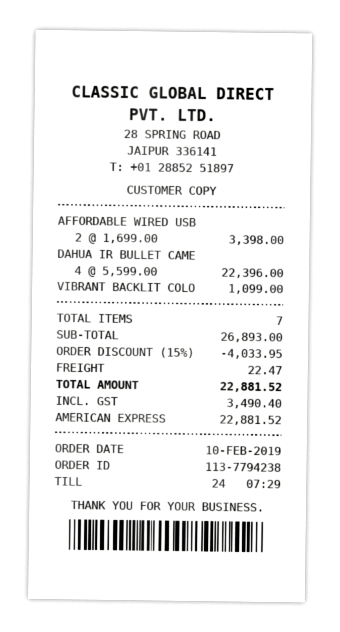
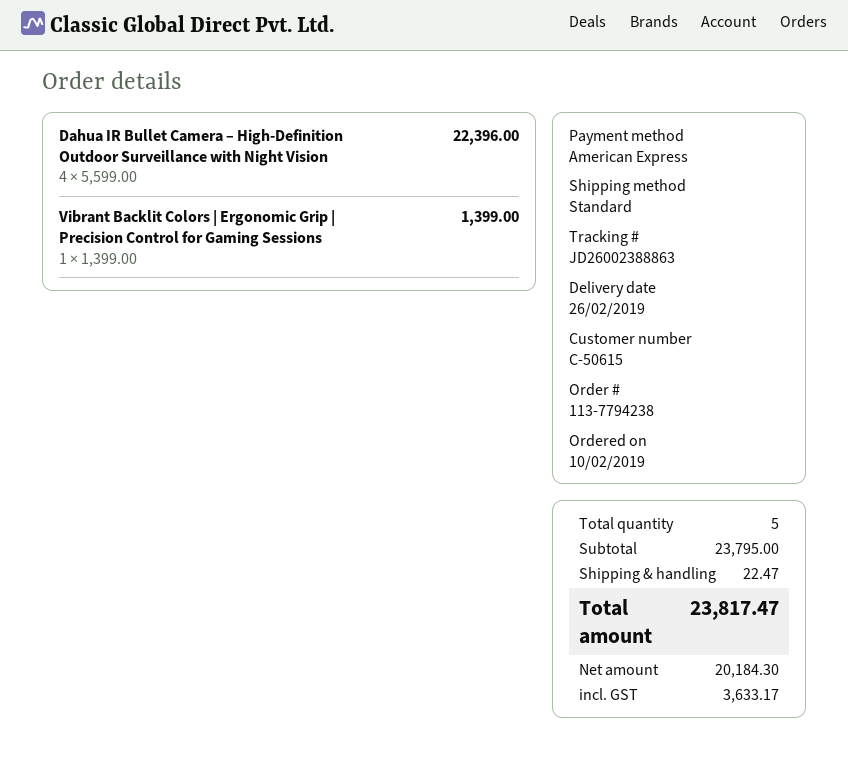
AFFORDABLE WIRED USB: 2 x 1699.00 = 3398.00 -> none
VIBRANT BACKLIT COLO: 1 x 1099.00 = 1099.00 -> 1 x 1399.00 = 1399.00
total quantity: 7 -> 5
subtotal: 26893.00 -> 23795.00
discount: 15% = 4033.95 -> none
tax: 3490.40 -> 3633.17
total: 22881.52 -> 23817.47

